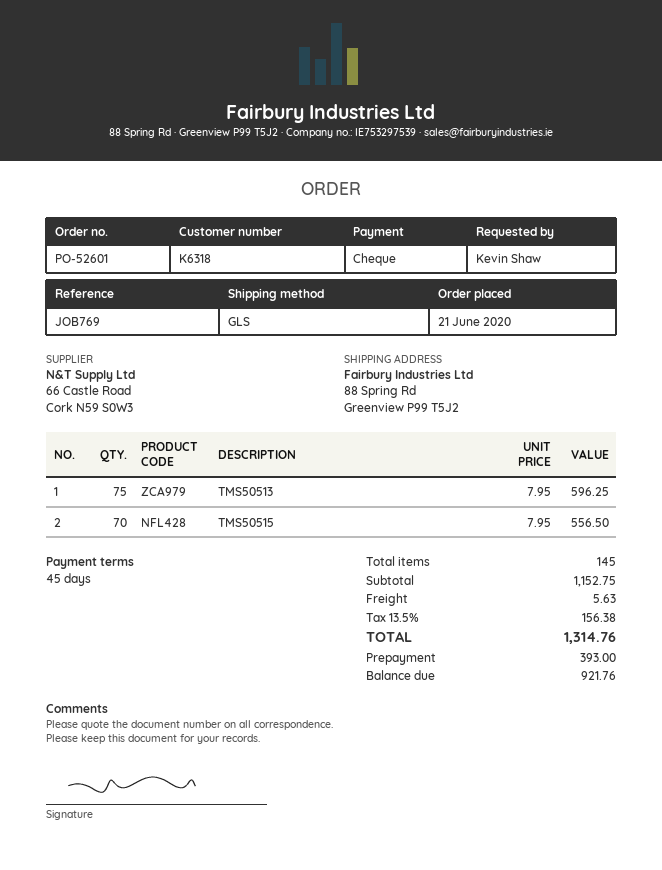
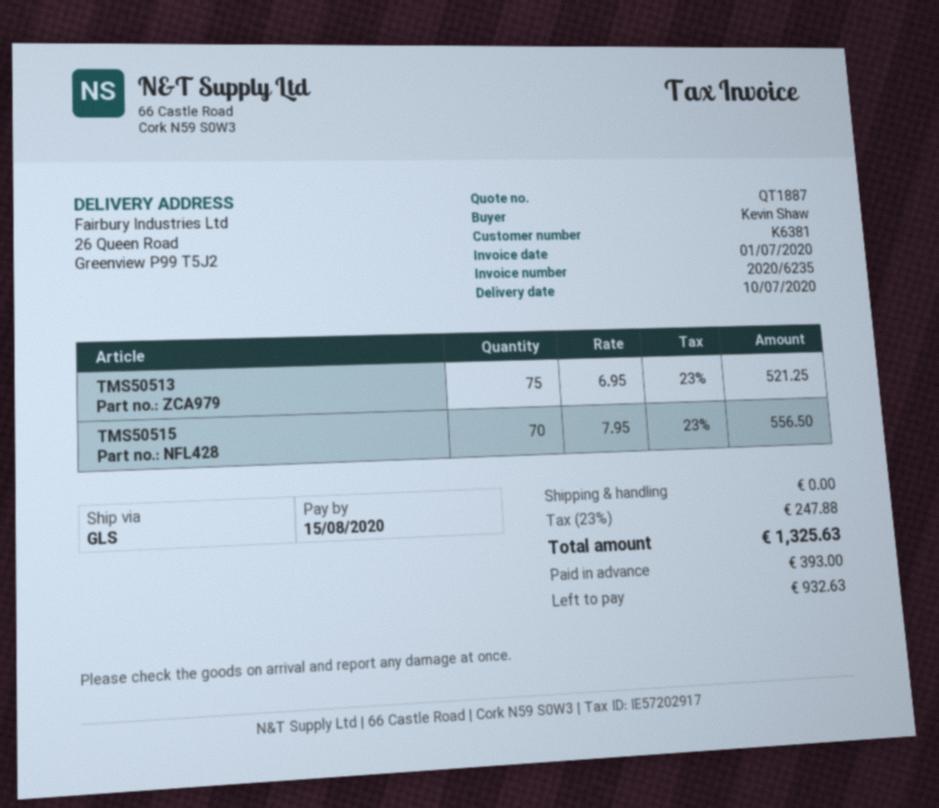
customer number: K6318 -> K6381
ship to: 88 Spring Rd, Greenview P99 T5J2 -> 26 Queen Road, Greenview P99 T5J2
TMS50513: 75 x 7.95 = 596.25 -> 75 x 6.95 = 521.25
shipping: 5.63 -> 0.00
tax: 13.5% = 156.38 -> 23% = 247.88
total: 1314.76 -> 1325.63
balance: 921.76 -> 932.63

